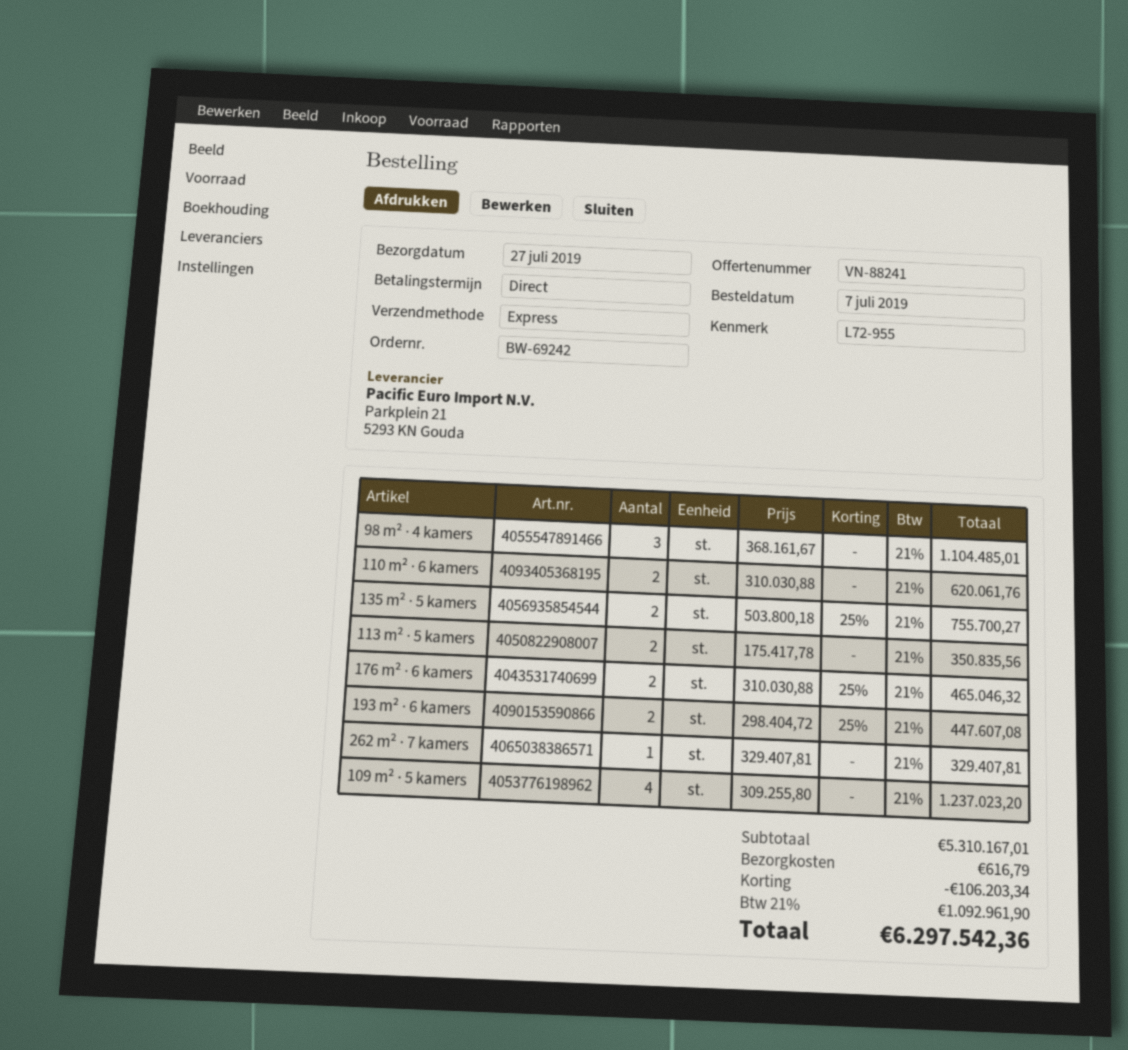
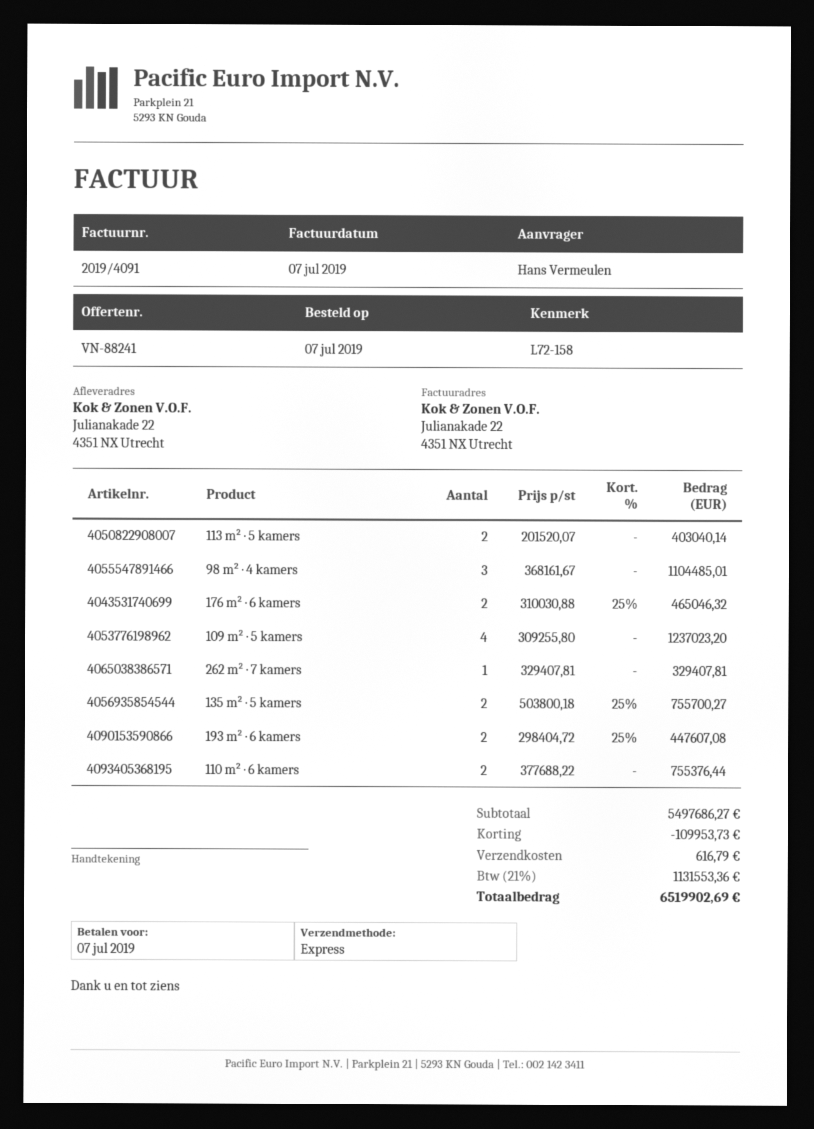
reference: L72-955 -> L72-158
110 m² · 6 kamers: 2 x 310030.88 = 620061.76 -> 2 x 377688.22 = 755376.44
113 m² · 5 kamers: 2 x 175417.78 = 350835.56 -> 2 x 201520.07 = 403040.14
subtotal: 5310167.01 -> 5497686.27
discount: 106203.34 -> 109953.73
tax: 21% = 1092961.90 -> 21% = 1131553.36
total: 6297542.36 -> 6519902.69

